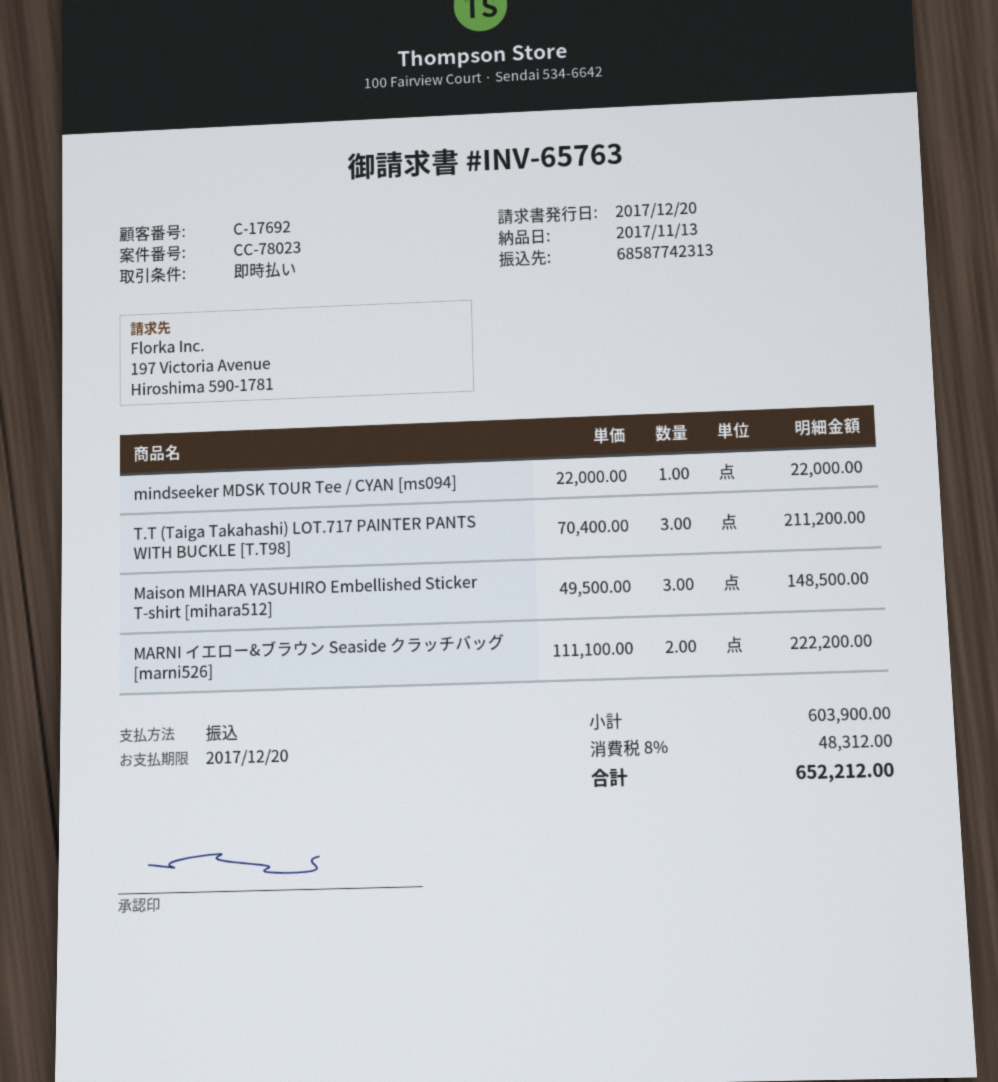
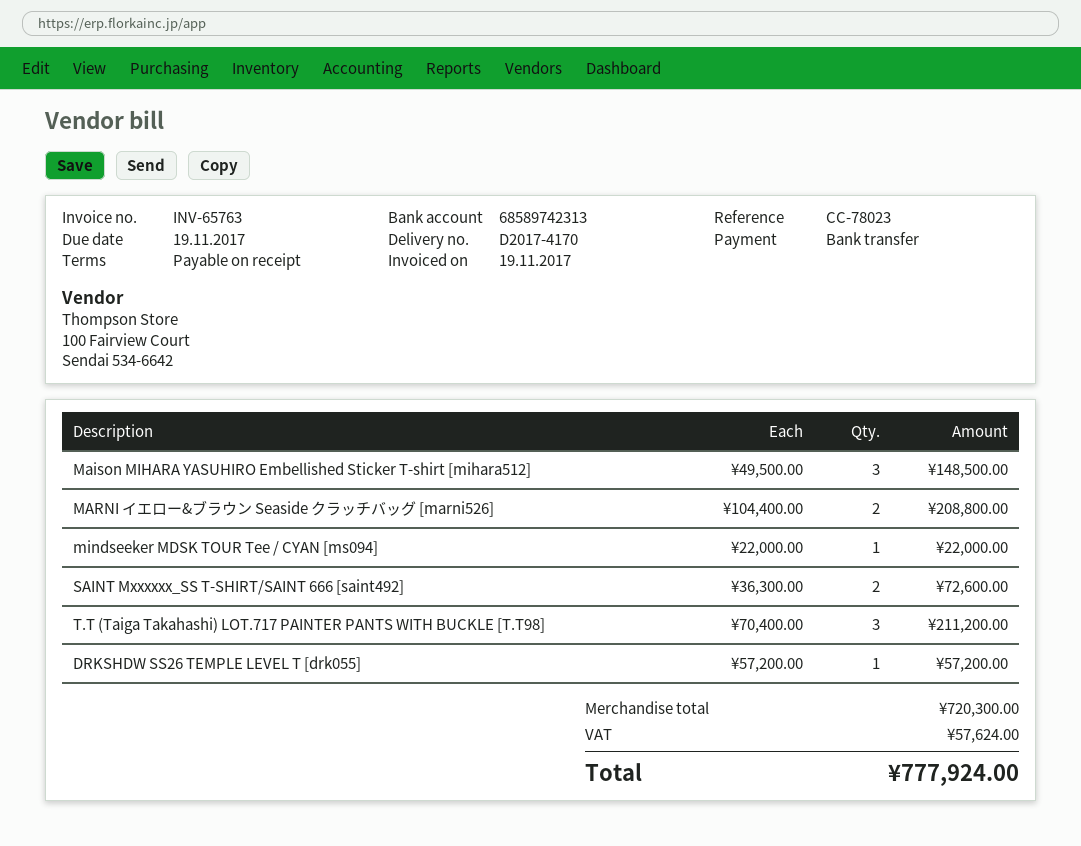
invoice date: 2017-12-20 -> 2017-11-19
due date: 2017-12-20 -> 2017-11-19
bank account: 68587742313 -> 68589742313
MARNI イエロー&ブラウン Seaside クラッチバッグ [marni526]: 2 x 111100.00 = 222200.00 -> 2 x 104400.00 = 208800.00
SAINT Mxxxxxx_SS T-SHIRT/SAINT 666 [saint492]: none -> 2 x 36300.00 = 72600.00
DRKSHDW SS26 TEMPLE LEVEL T [drk055]: none -> 1 x 57200.00 = 57200.00
subtotal: 603900.00 -> 720300.00
tax: 48312.00 -> 57624.00
total: 652212.00 -> 777924.00

